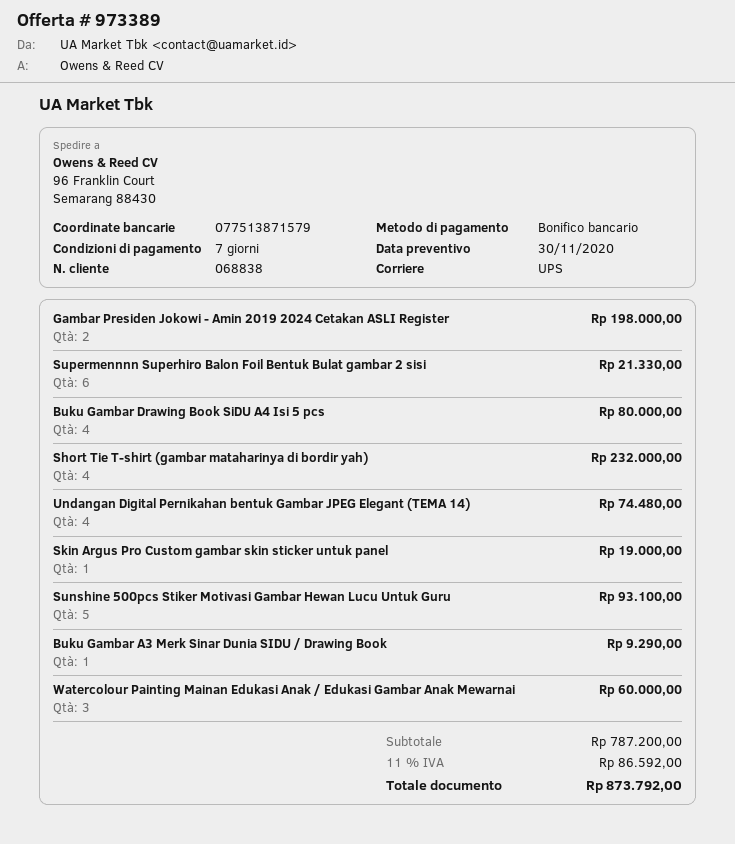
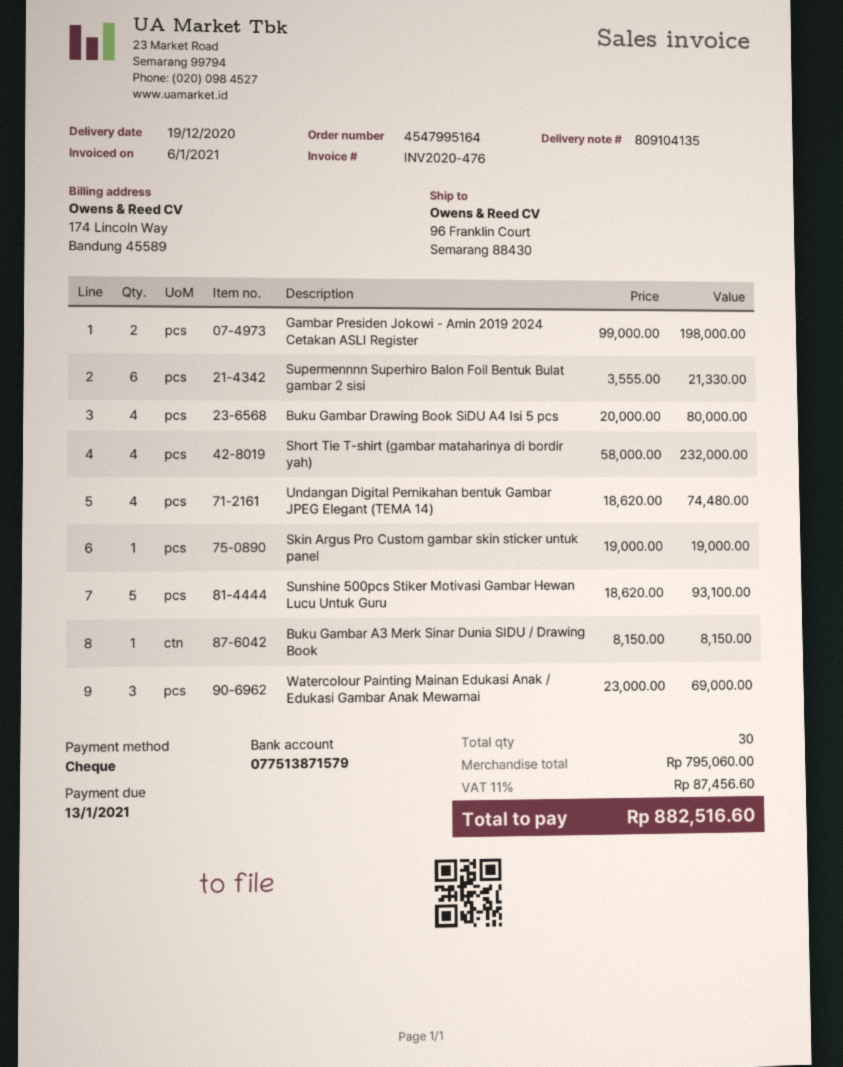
payment method: bank transfer -> cheque
Buku Gambar A3 Merk Sinar Dunia SIDU / Drawing Book: 1 for 9290.00 -> 1 for 8150.00
Watercolour Painting Mainan Edukasi Anak / Edukasi Gambar Anak Mewarnai: 3 for 60000.00 -> 3 for 69000.00
subtotal: 787200.00 -> 795060.00
tax: 11% = 86592.00 -> 11% = 87456.60
total: 873792.00 -> 882516.60

